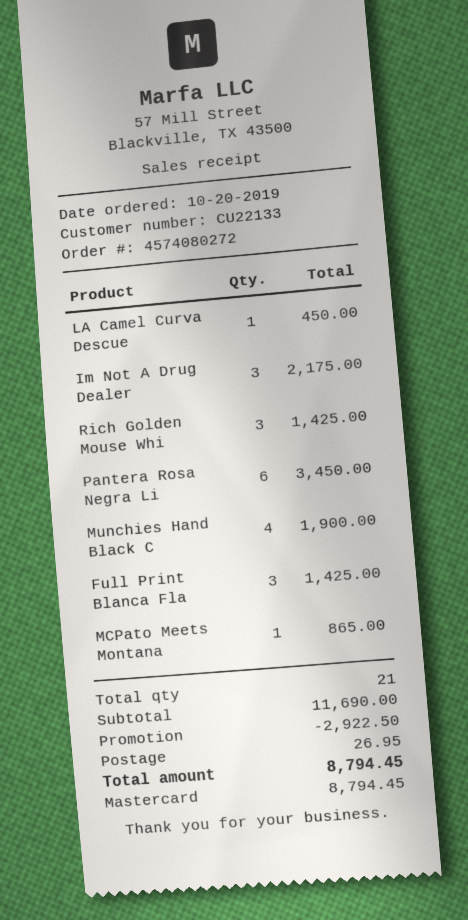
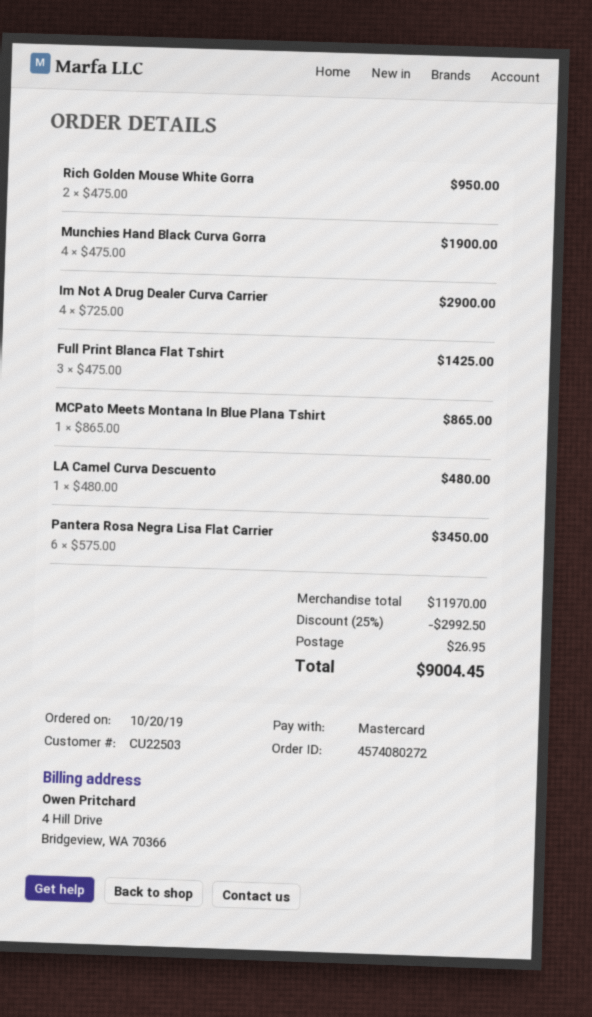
customer number: CU22133 -> CU22503
LA Camel Curva Descue: 1 for 450.00 -> 1 for 480.00
Im Not A Drug Dealer: 3 for 2175.00 -> 4 for 2900.00
Rich Golden Mouse Whi: 3 for 1425.00 -> 2 for 950.00
subtotal: 11690.00 -> 11970.00
discount: 2922.50 -> 2992.50
total: 8794.45 -> 9004.45

